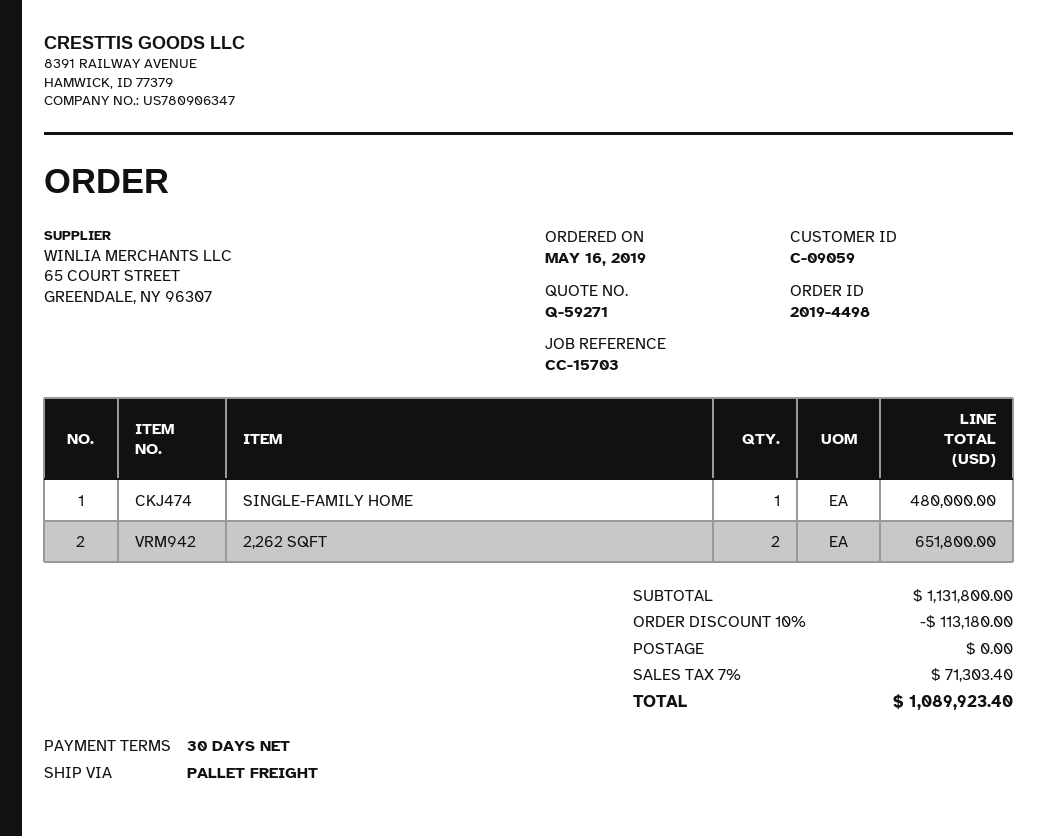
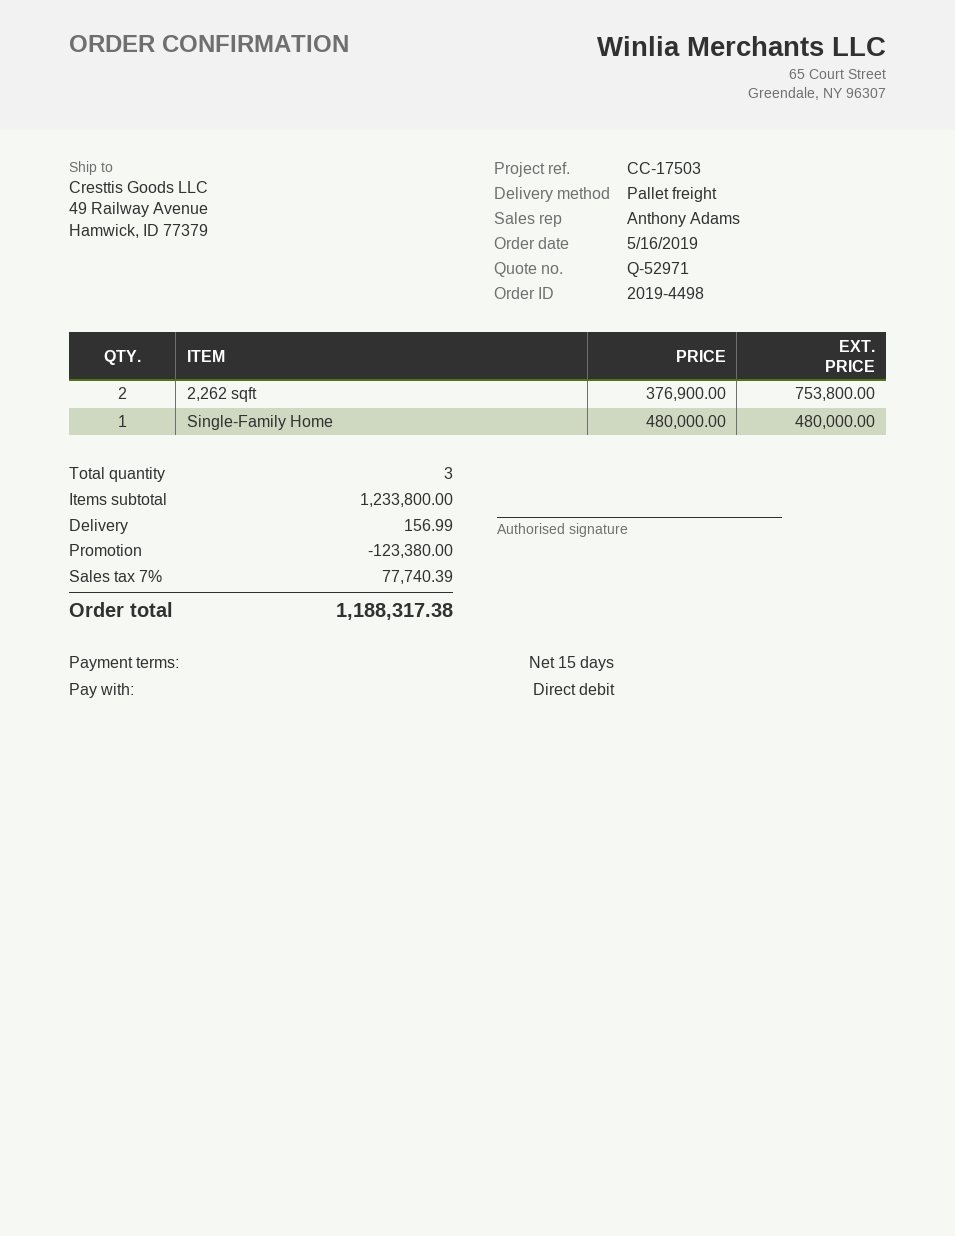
quote number: Q-59271 -> Q-52971
payment terms: 30 days -> 15 days
reference: CC-15703 -> CC-17503
2,262 SQFT: 2 for 651800.00 -> 2 for 753800.00
subtotal: 1131800.00 -> 1233800.00
discount: 113180.00 -> 123380.00
shipping: 0.00 -> 156.99
tax: 7% = 71303.40 -> 7% = 77740.39
total: 1089923.40 -> 1188317.38

